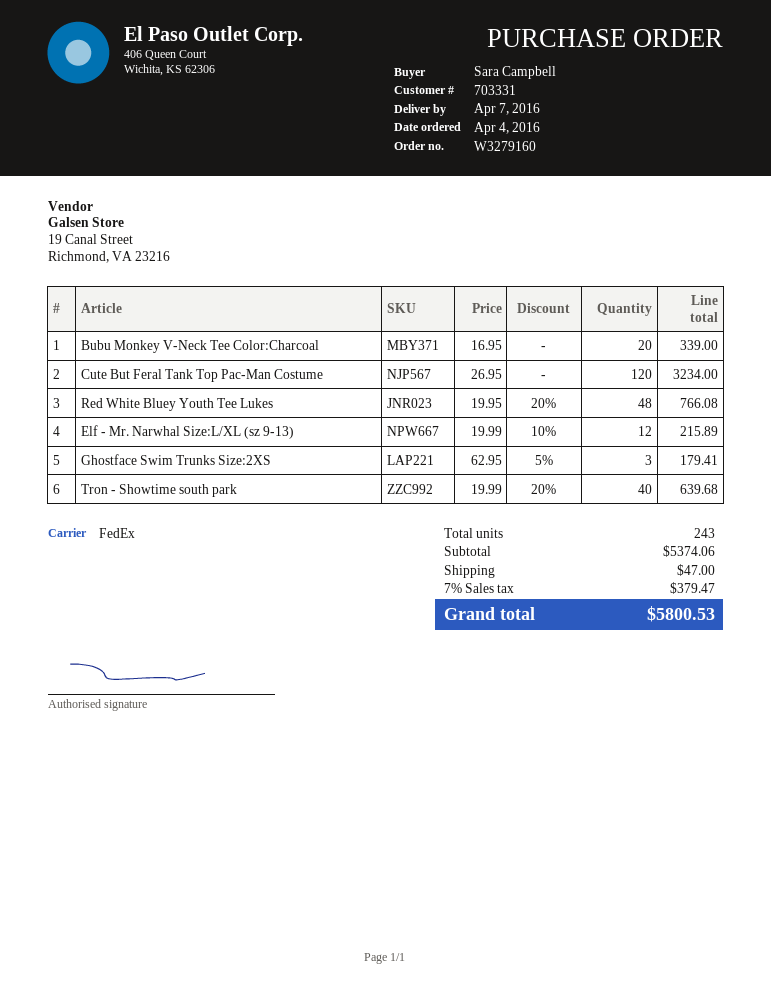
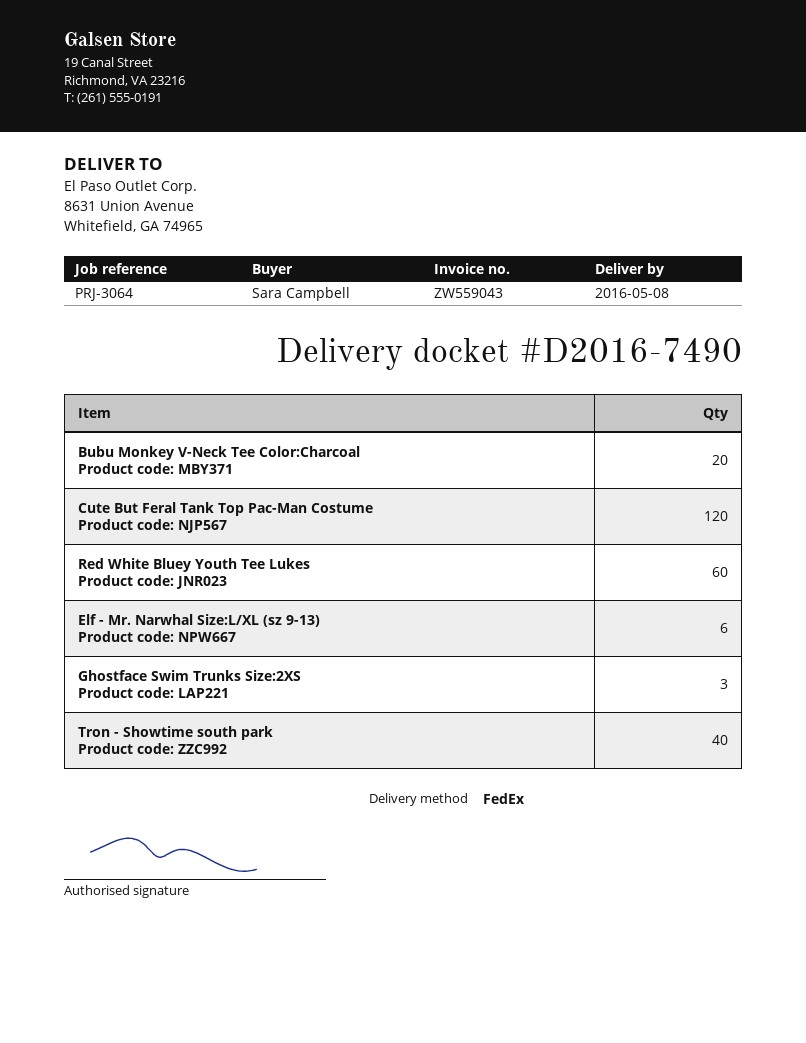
delivery date: 2016-04-07 -> 2016-05-08
Red White Bluey Youth Tee Lukes: 48 -> 60
Elf - Mr. Narwhal Size:L/XL (sz 9-13): 12 -> 6

